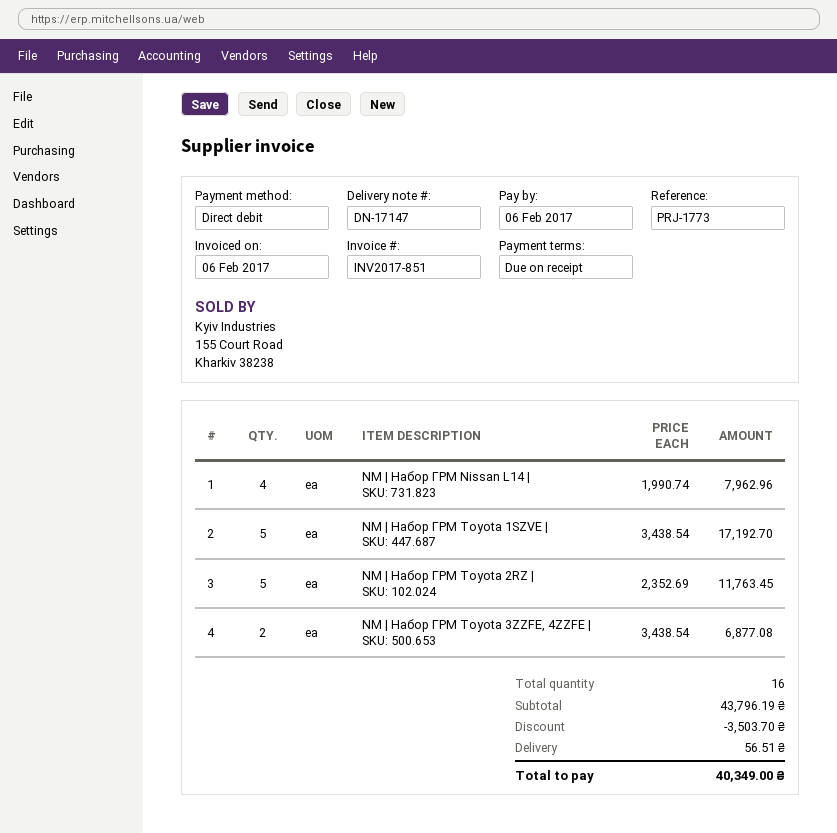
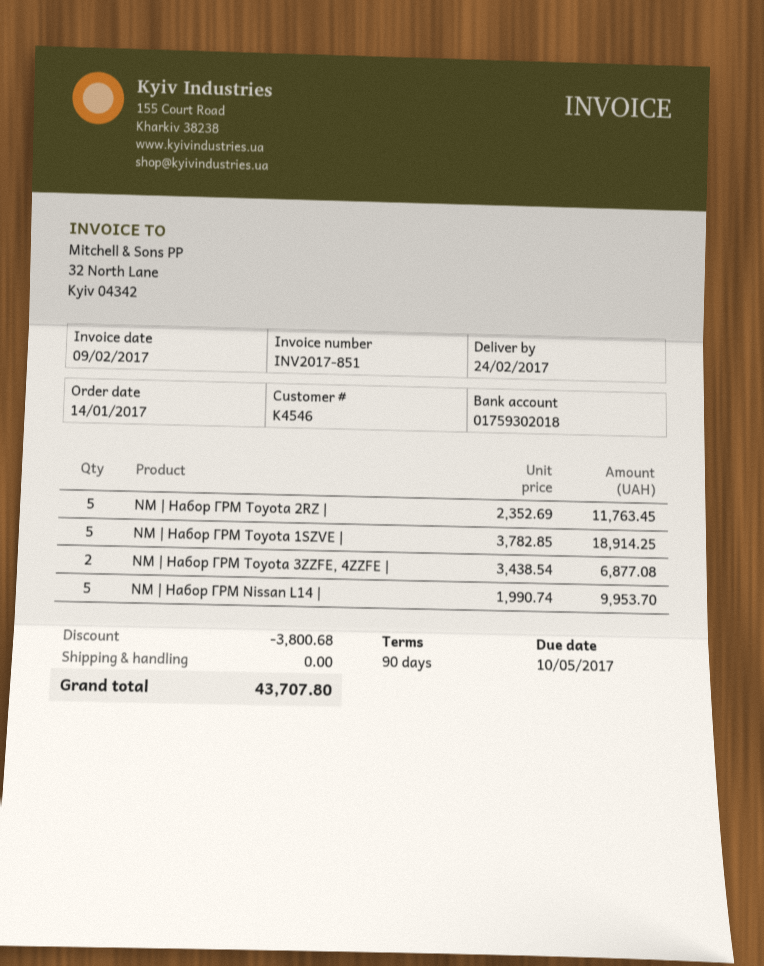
invoice date: 2017-02-06 -> 2017-02-09
payment terms: on receipt -> 90 days
due date: 2017-02-06 -> 2017-05-10
NM | Набор ГРМ Nissan L14 |: 4 x 1990.74 = 7962.96 -> 5 x 1990.74 = 9953.70
NM | Набор ГРМ Toyota 1SZVE |: 5 x 3438.54 = 17192.70 -> 5 x 3782.85 = 18914.25
discount: 3503.70 -> 3800.68
shipping: 56.51 -> 0.00
total: 40349.00 -> 43707.80

